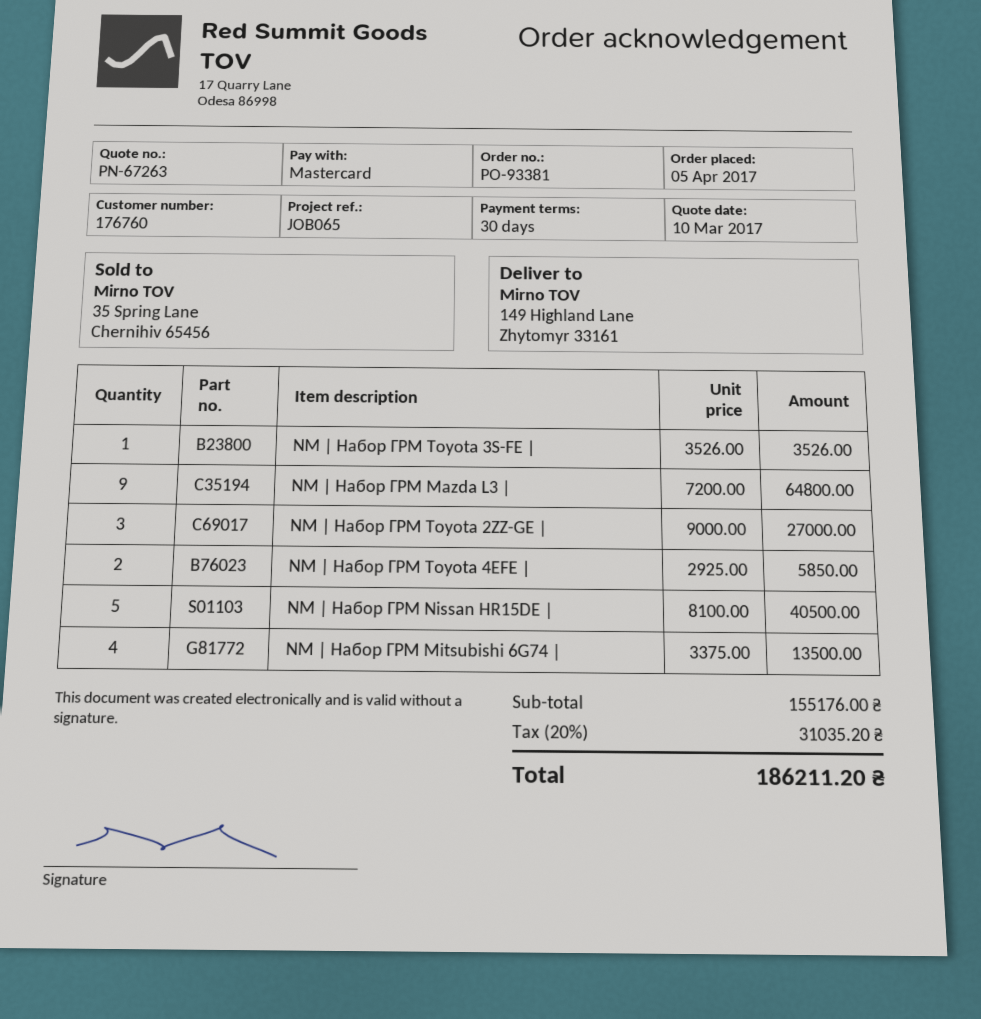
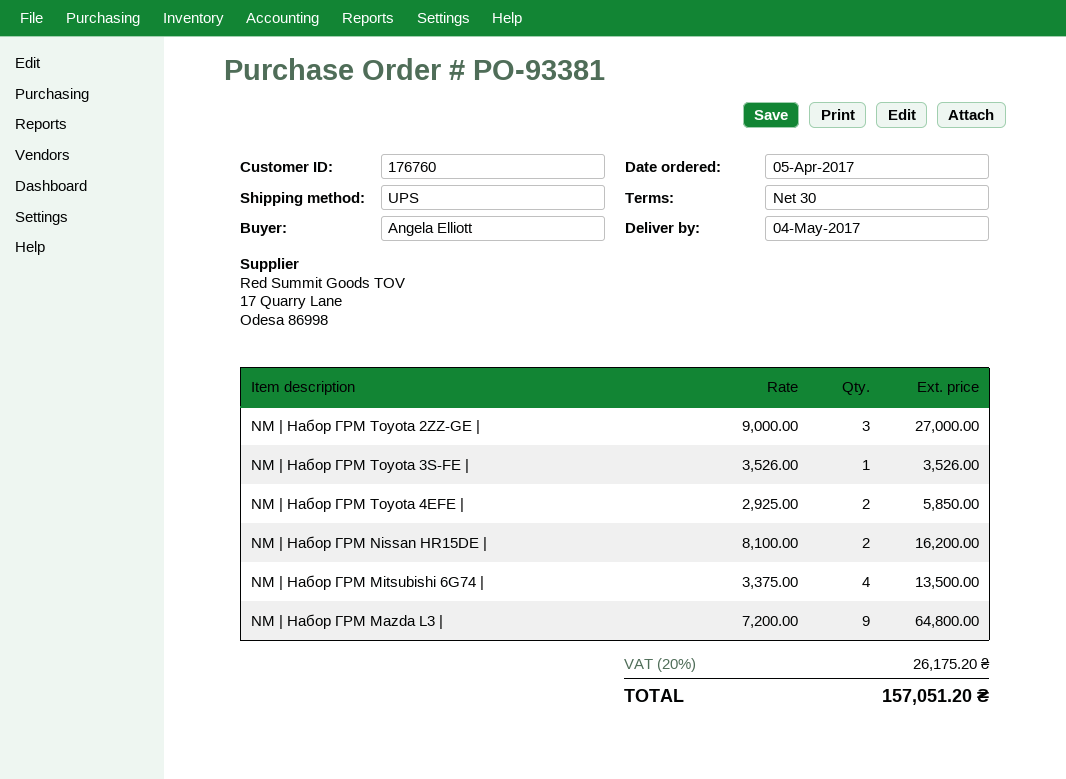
NM | Набор ГРМ Nissan HR15DE |: 5 x 8100.00 = 40500.00 -> 2 x 8100.00 = 16200.00
tax: 20% = 31035.20 -> 20% = 26175.20
total: 186211.20 -> 157051.20

